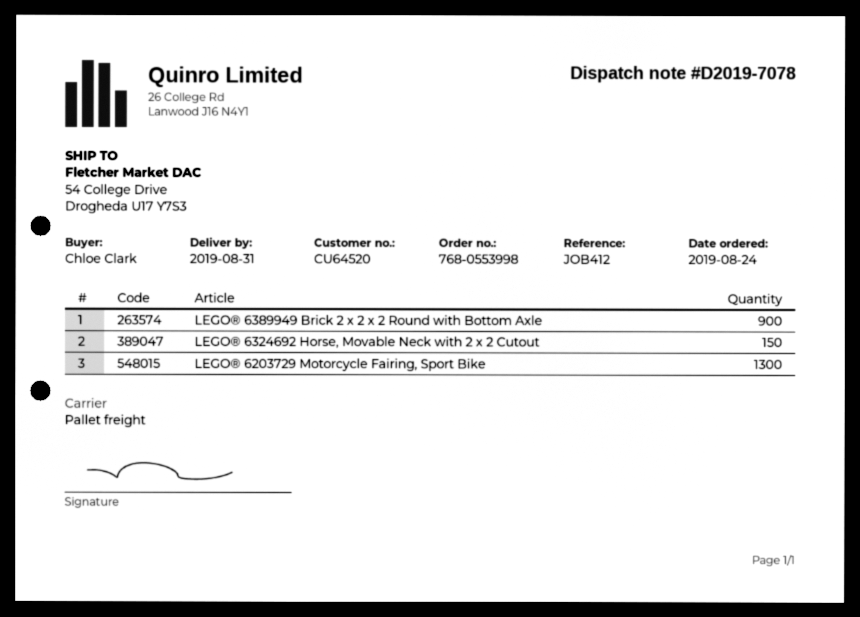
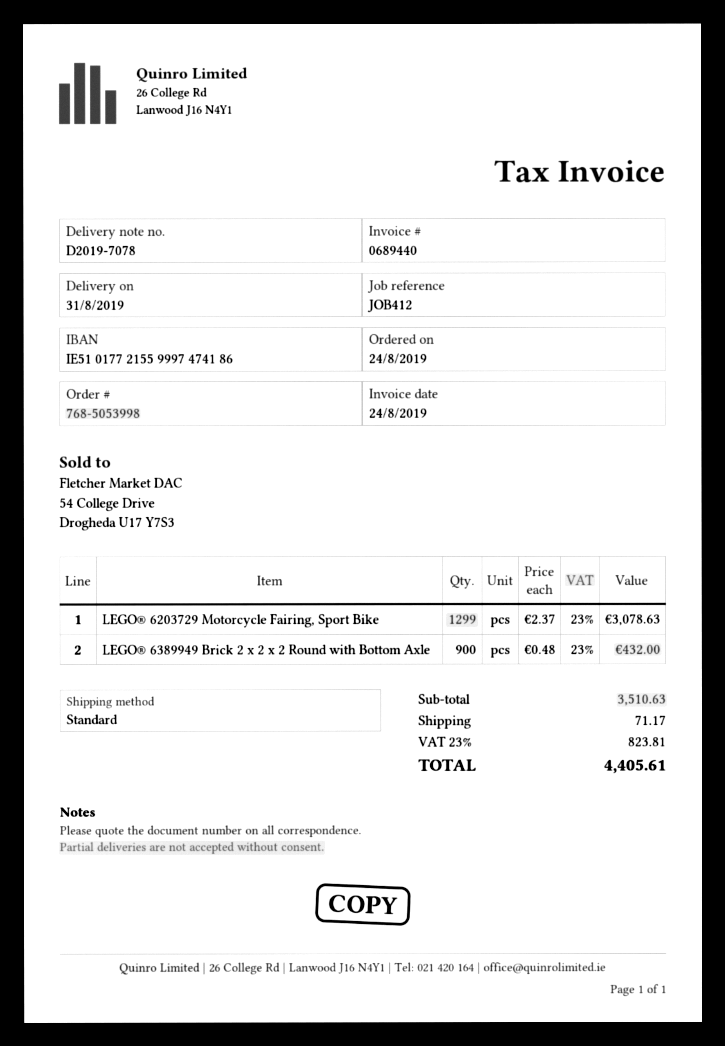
order number: 768-0553998 -> 768-5053998
shipping method: pallet freight -> standard
LEGO® 6324692 Horse, Movable Neck with 2 x 2 Cutout: 150 -> none
LEGO® 6203729 Motorcycle Fairing, Sport Bike: 1300 -> 1299

